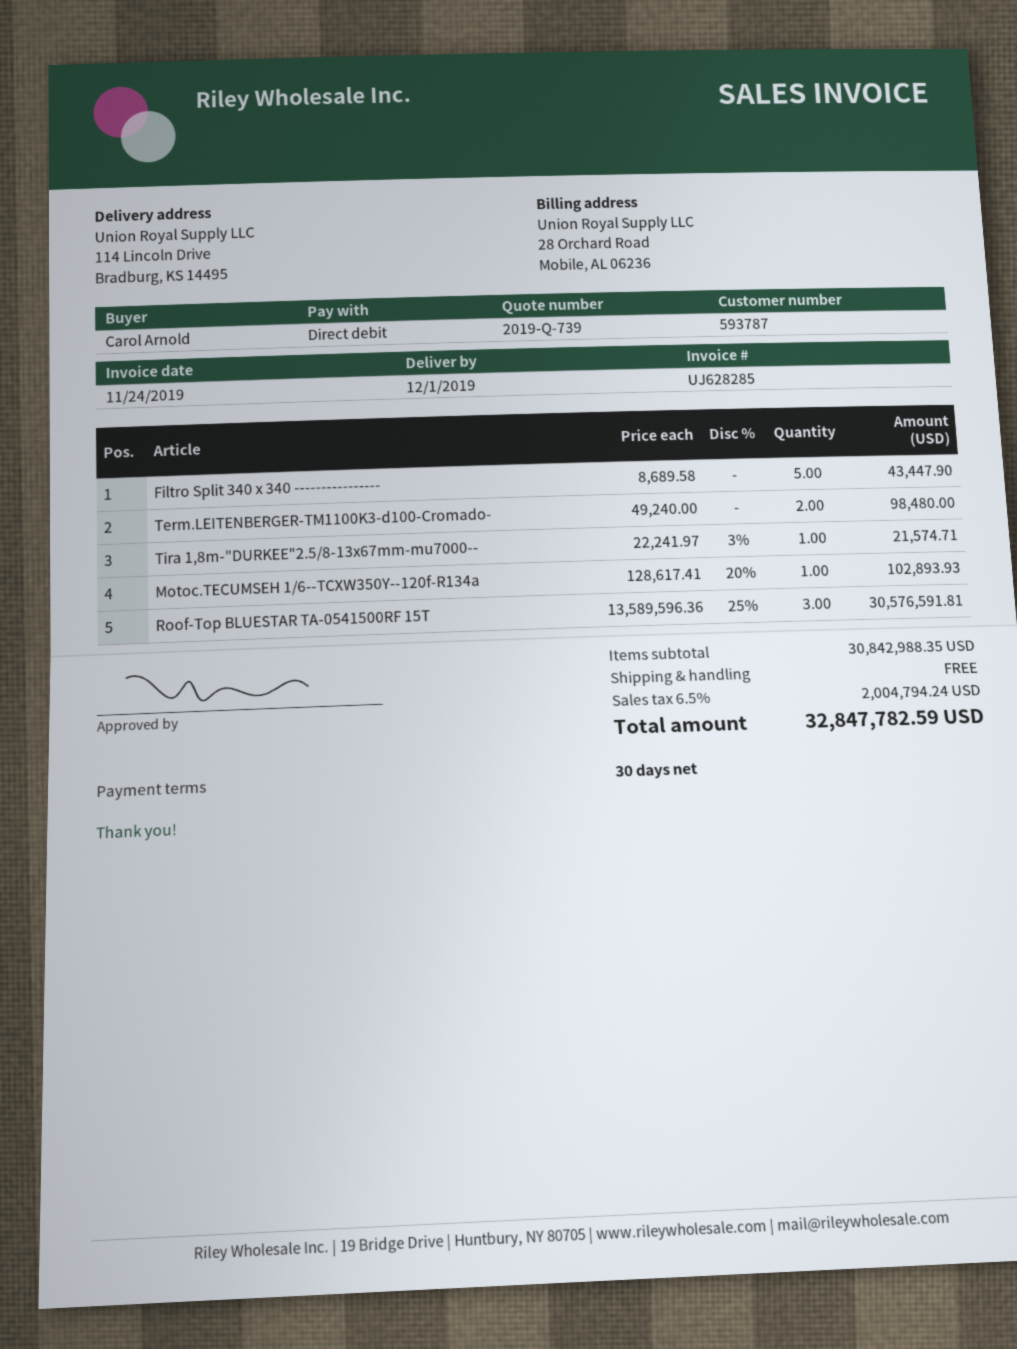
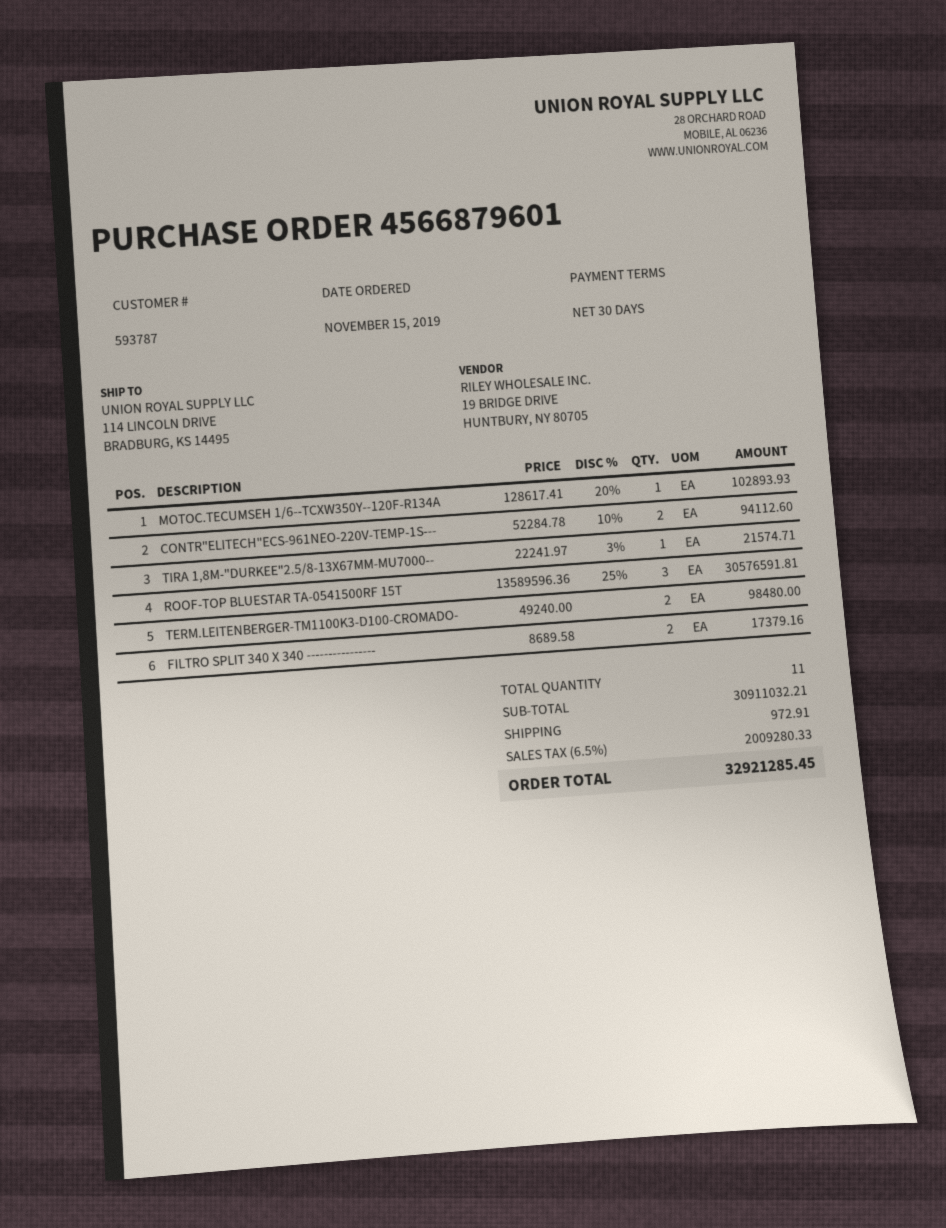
Filtro Split 340 x 340 ----------------: 5 x 8689.58 = 43447.90 -> 2 x 8689.58 = 17379.16
CONTR"ELITECH"ECS-961NEO-220V-TEMP-1S---: none -> 2 x 52284.78 - 10% = 94112.60
subtotal: 30842988.35 -> 30911032.21
shipping: 0.00 -> 972.91
tax: 6.5% = 2004794.24 -> 6.5% = 2009280.33
total: 32847782.59 -> 32921285.45

